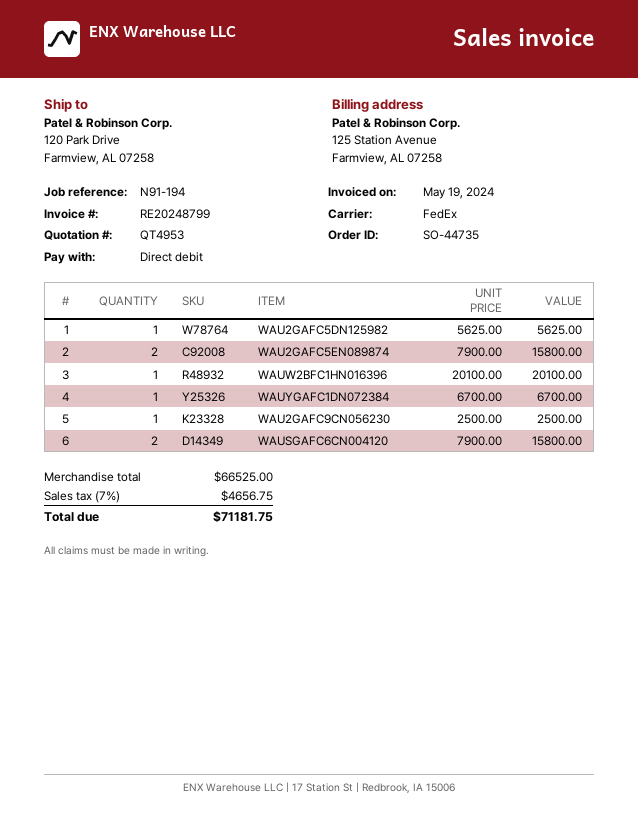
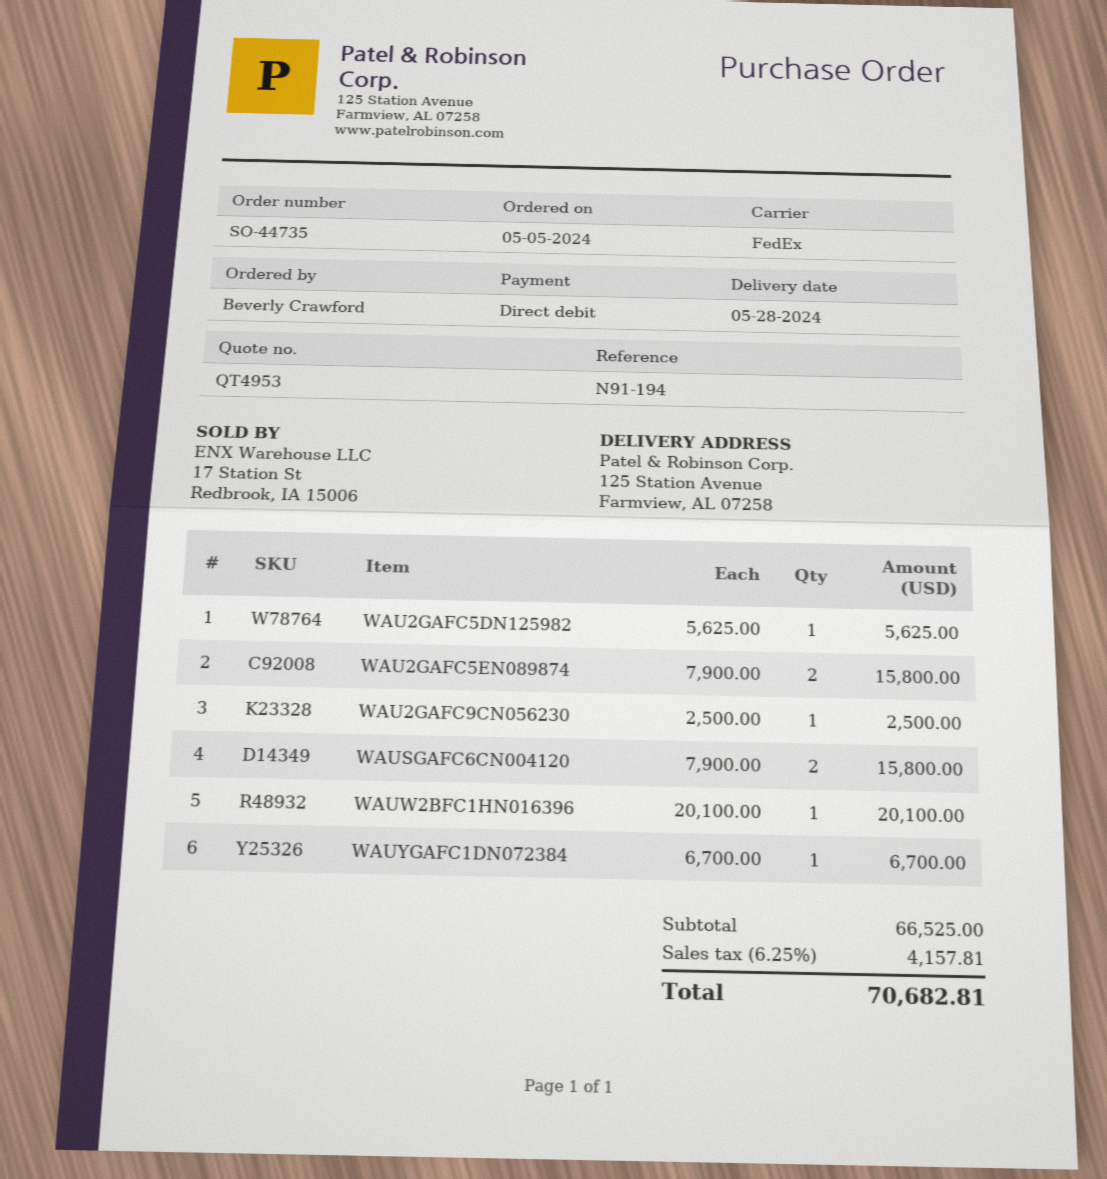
ship to: 120 Park Drive, Farmview, AL 07258 -> 125 Station Avenue, Farmview, AL 07258
tax: 7% = 4656.75 -> 6.25% = 4157.81
total: 71181.75 -> 70682.81

